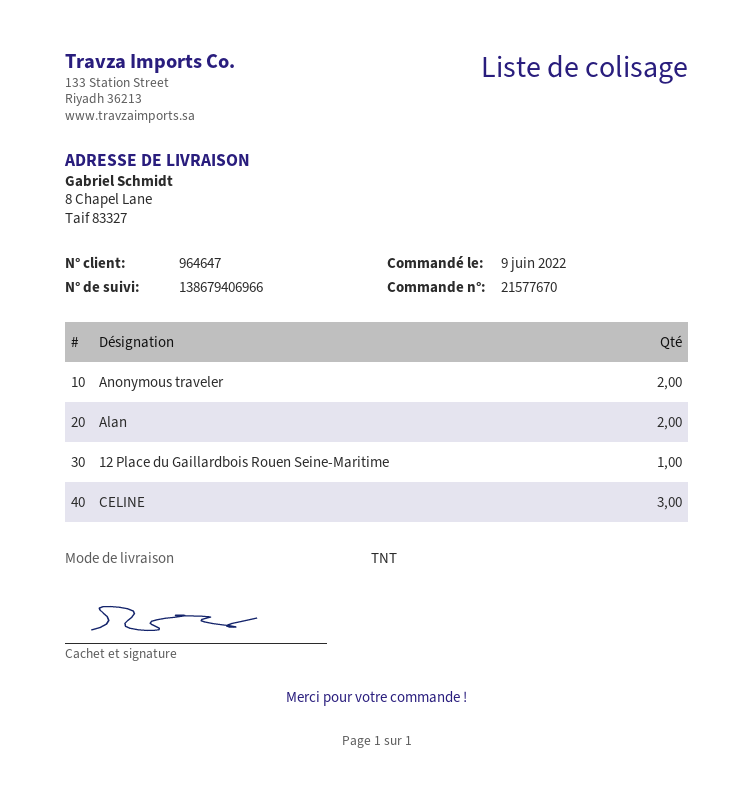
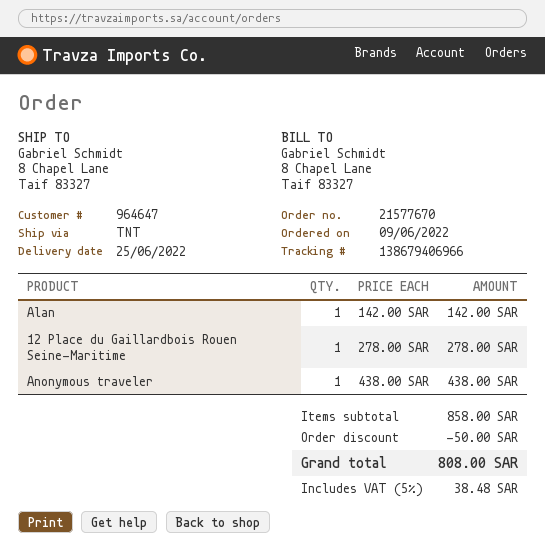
Anonymous traveler: 2 -> 1
Alan: 2 -> 1
CELINE: 3 -> none

